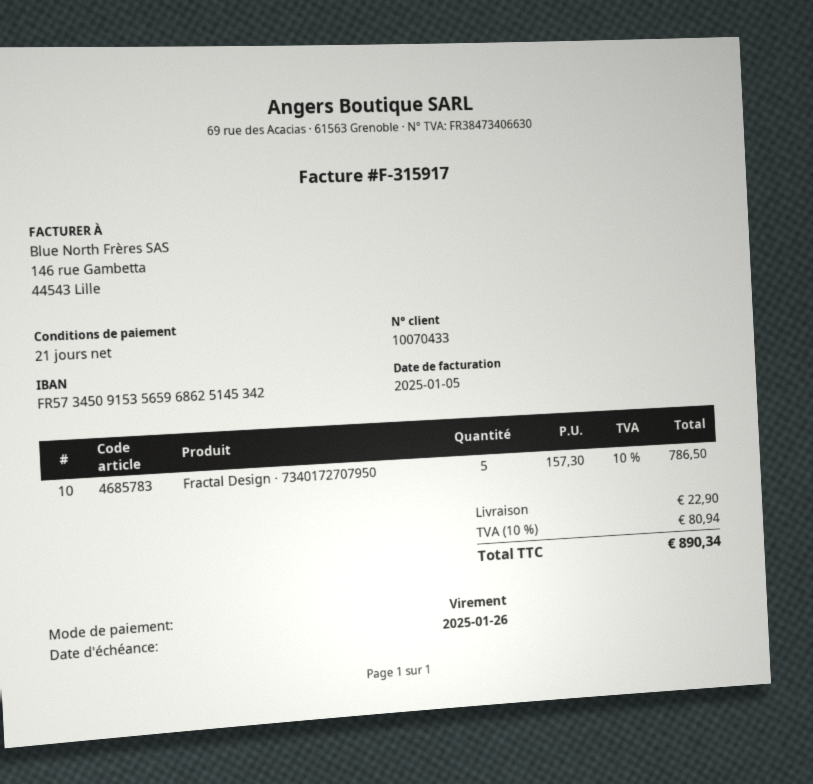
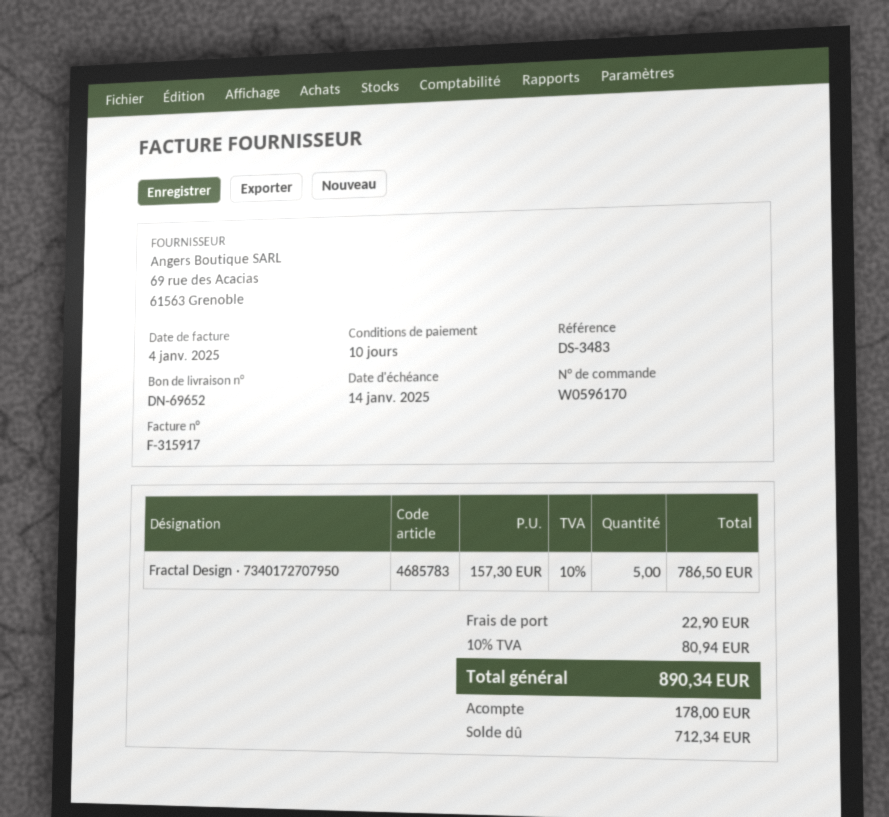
invoice date: 2025-01-05 -> 2025-01-04
payment terms: 21 days -> 10 days
due date: 2025-01-26 -> 2025-01-14

